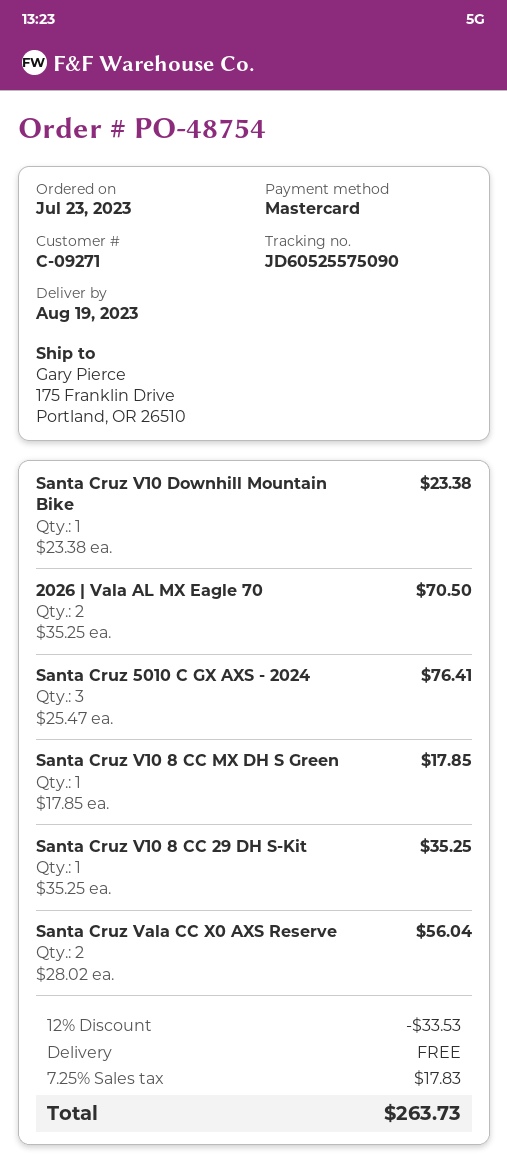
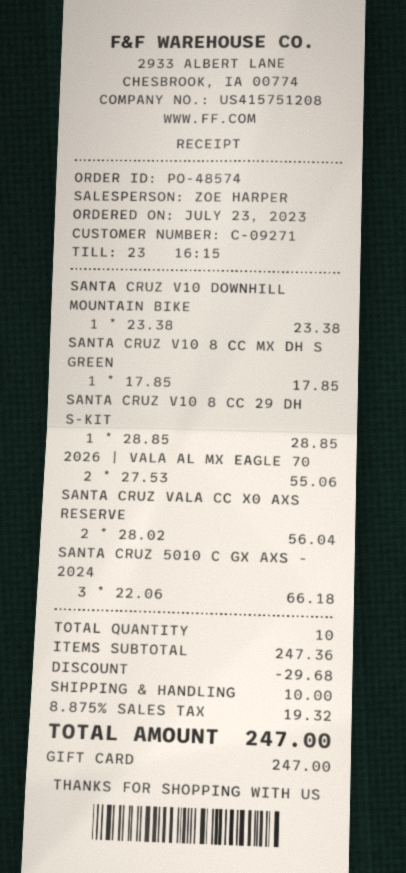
order number: PO-48754 -> PO-48574
payment method: Mastercard -> gift card
2026 | Vala AL MX Eagle 70: 2 x 35.25 = 70.50 -> 2 x 27.53 = 55.06
Santa Cruz 5010 C GX AXS - 2024: 3 x 25.47 = 76.41 -> 3 x 22.06 = 66.18
Santa Cruz V10 8 CC 29 DH S-Kit: 1 x 35.25 = 35.25 -> 1 x 28.85 = 28.85
discount: 33.53 -> 29.68
shipping: 0.00 -> 10.00
tax: 7.25% = 17.83 -> 8.875% = 19.32
total: 263.73 -> 247.00

